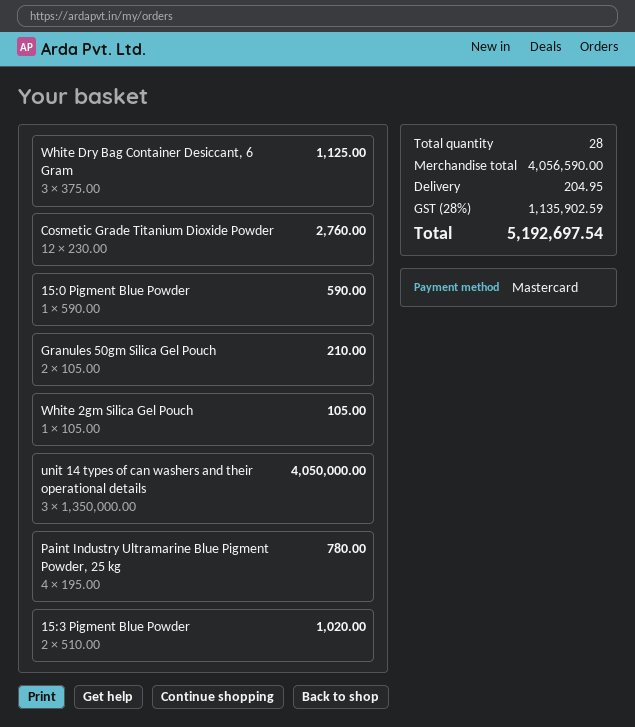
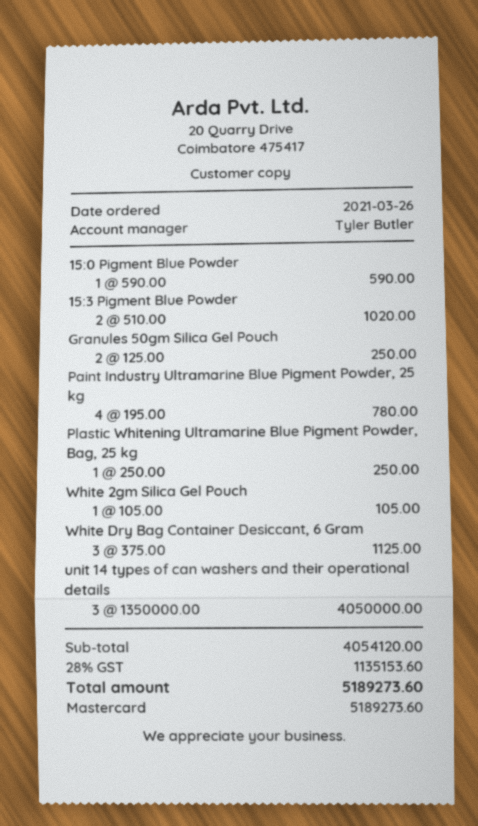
Cosmetic Grade Titanium Dioxide Powder: 12 x 230.00 = 2760.00 -> none
Granules 50gm Silica Gel Pouch: 2 x 105.00 = 210.00 -> 2 x 125.00 = 250.00
Plastic Whitening Ultramarine Blue Pigment Powder, Bag, 25 kg: none -> 1 x 250.00 = 250.00
subtotal: 4056590.00 -> 4054120.00
shipping: 204.95 -> none
tax: 28% = 1135902.59 -> 28% = 1135153.60
total: 5192697.54 -> 5189273.60

